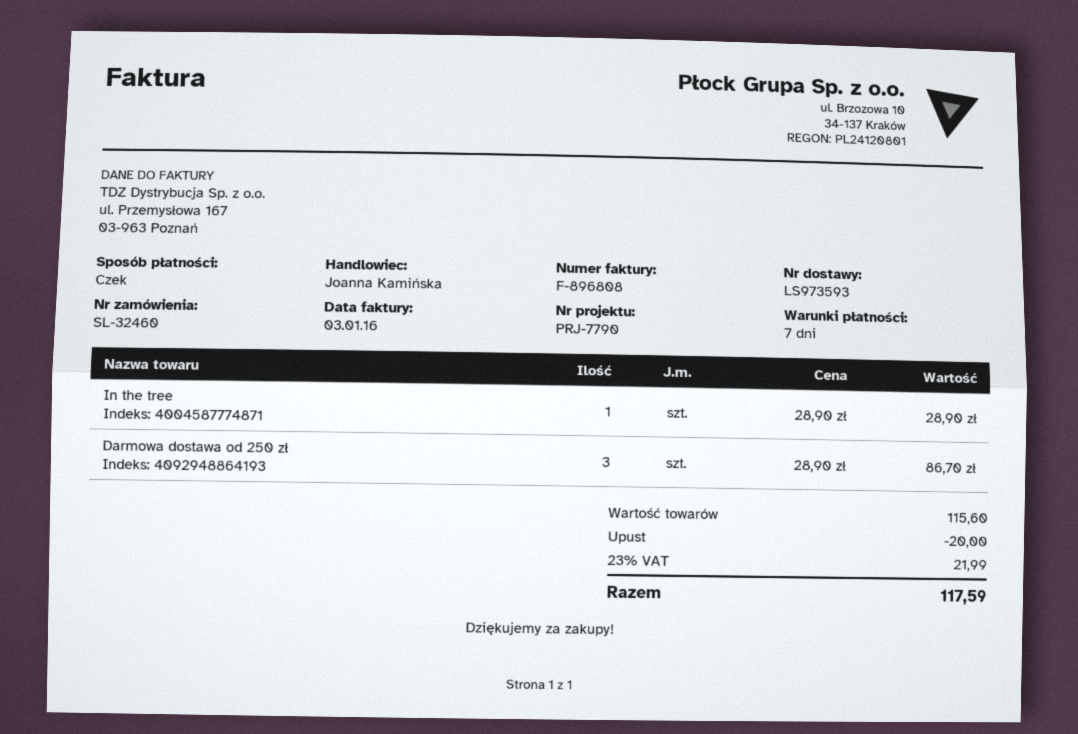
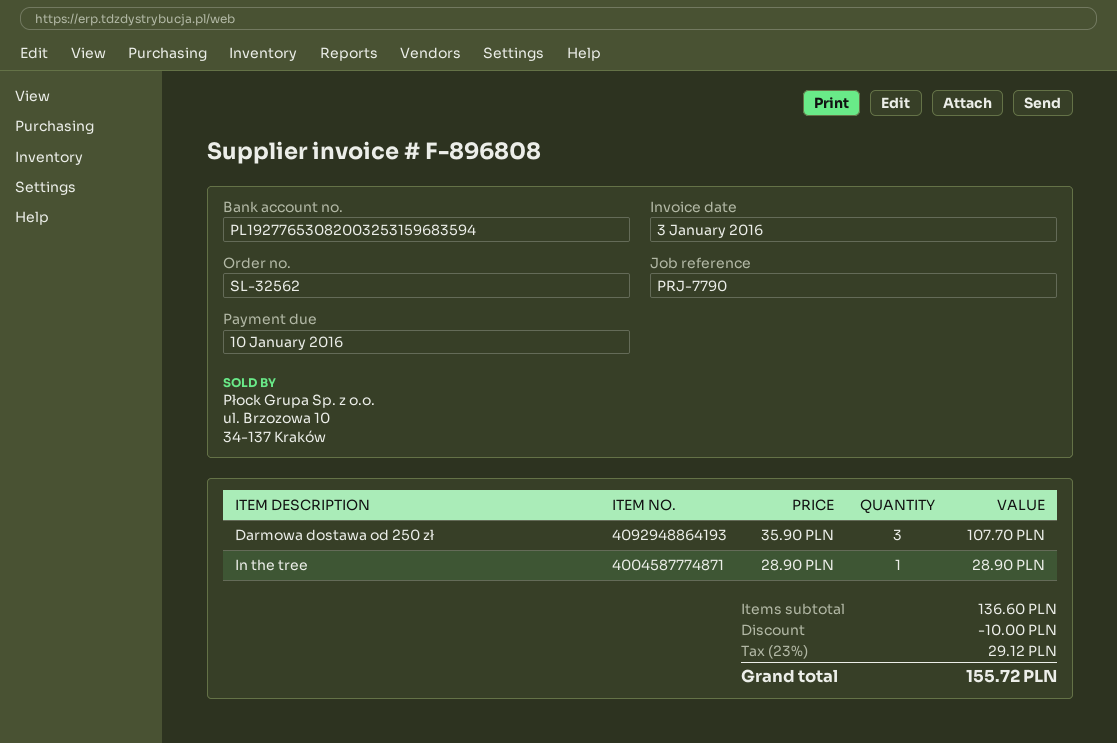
order number: SL-32460 -> SL-32562
Darmowa dostawa od 250 zł: 3 x 28.90 = 86.70 -> 3 x 35.90 = 107.70
subtotal: 115.60 -> 136.60
discount: 20.00 -> 10.00
tax: 23% = 21.99 -> 23% = 29.12
total: 117.59 -> 155.72

